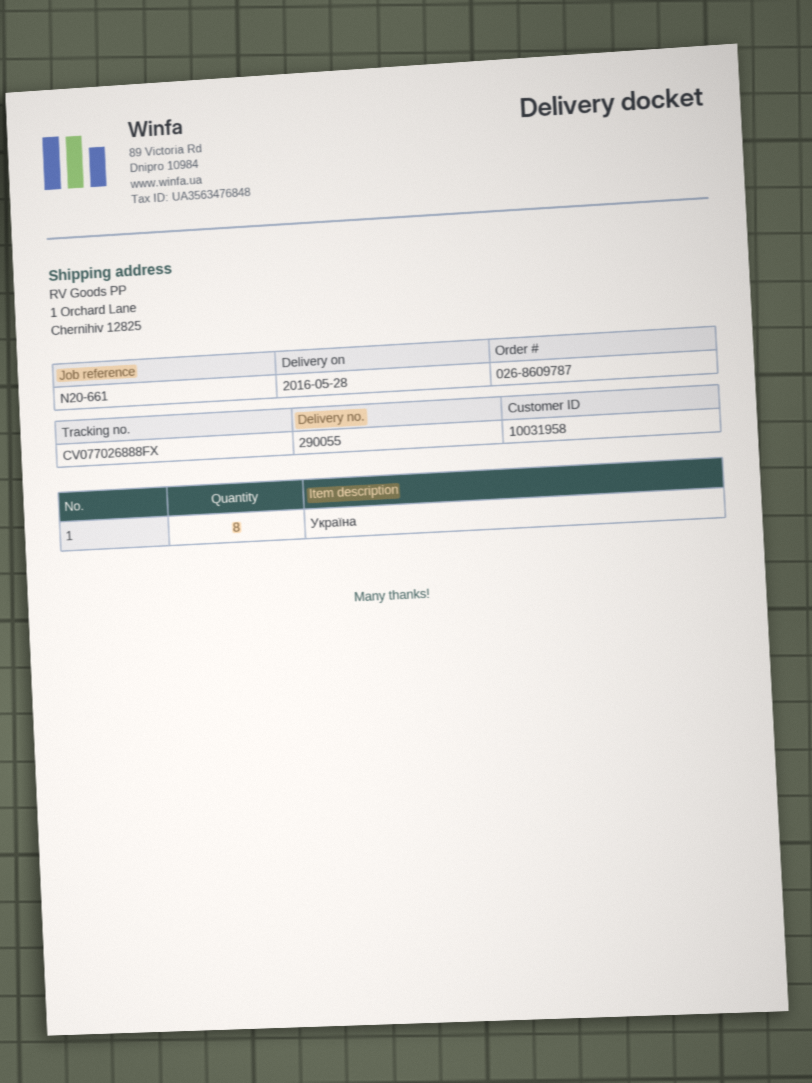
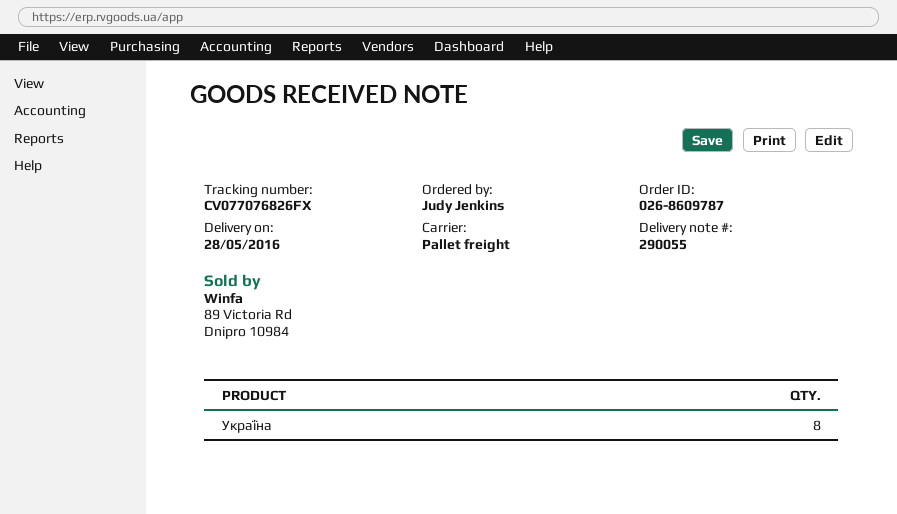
tracking number: CV077026888FX -> CV077076826FX

